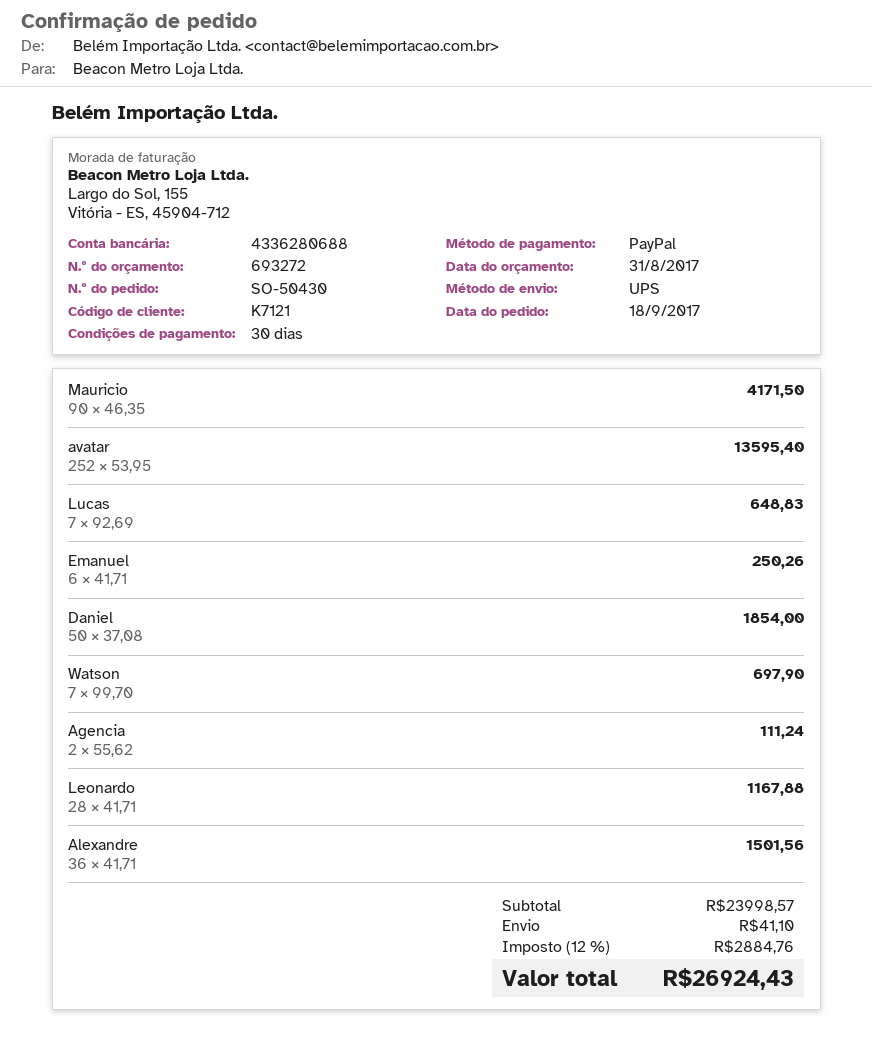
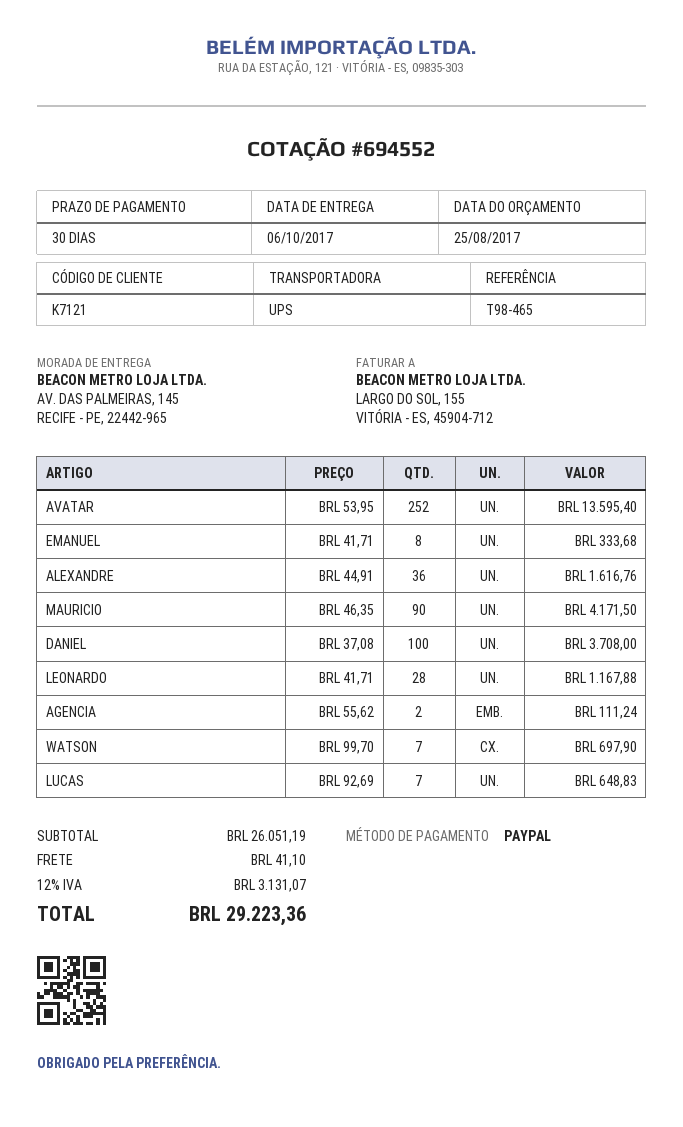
quote number: 693272 -> 694552
quote date: 2017-08-31 -> 2017-08-25
Emanuel: 6 x 41.71 = 250.26 -> 8 x 41.71 = 333.68
Daniel: 50 x 37.08 = 1854.00 -> 100 x 37.08 = 3708.00
Alexandre: 36 x 41.71 = 1501.56 -> 36 x 44.91 = 1616.76
subtotal: 23998.57 -> 26051.19
tax: 12% = 2884.76 -> 12% = 3131.07
total: 26924.43 -> 29223.36

